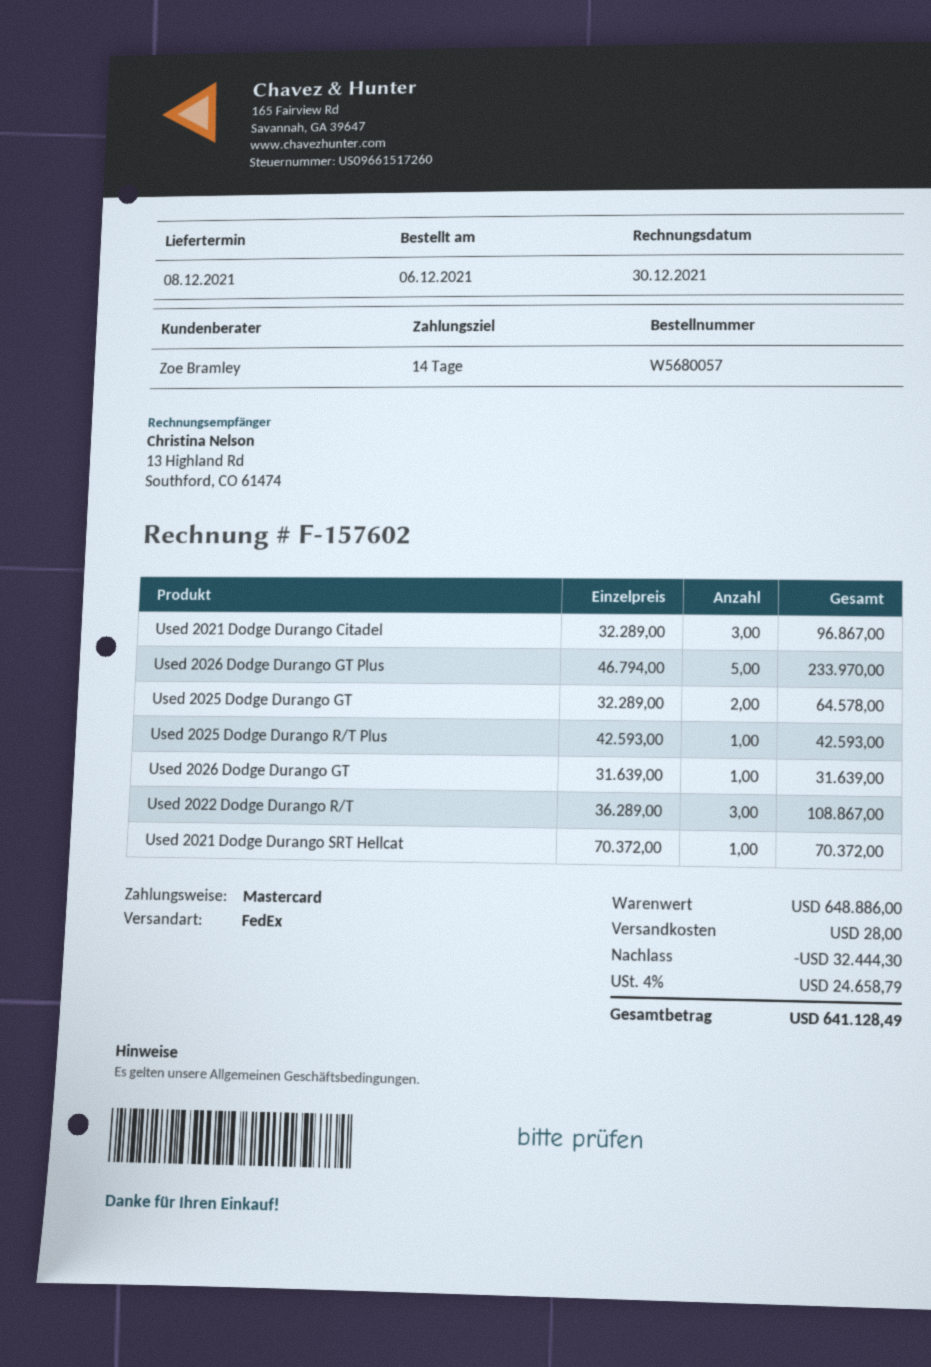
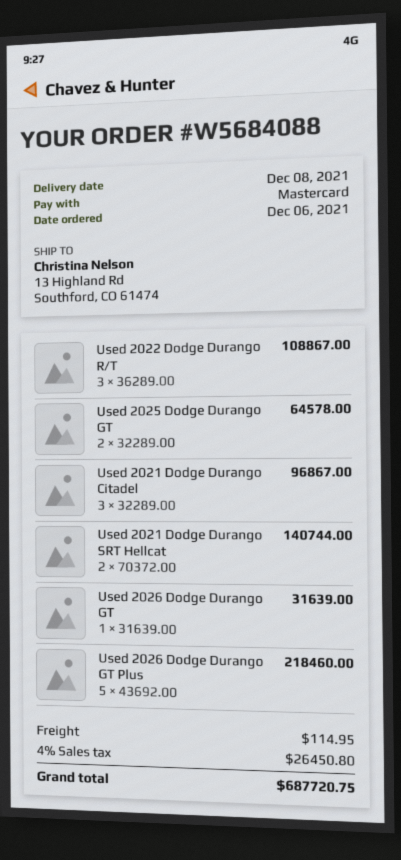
order number: W5680057 -> W5684088
Used 2026 Dodge Durango GT Plus: 5 x 46794.00 = 233970.00 -> 5 x 43692.00 = 218460.00
Used 2025 Dodge Durango R/T Plus: 1 x 42593.00 = 42593.00 -> none
Used 2021 Dodge Durango SRT Hellcat: 1 x 70372.00 = 70372.00 -> 2 x 70372.00 = 140744.00
discount: 32444.30 -> none
shipping: 28.00 -> 114.95
tax: 4% = 24658.79 -> 4% = 26450.80
total: 641128.49 -> 687720.75

